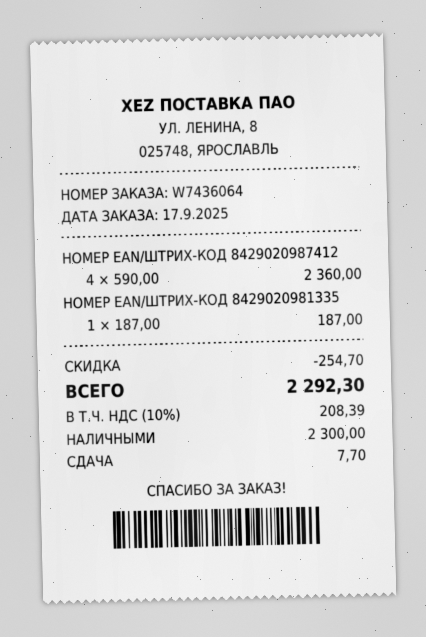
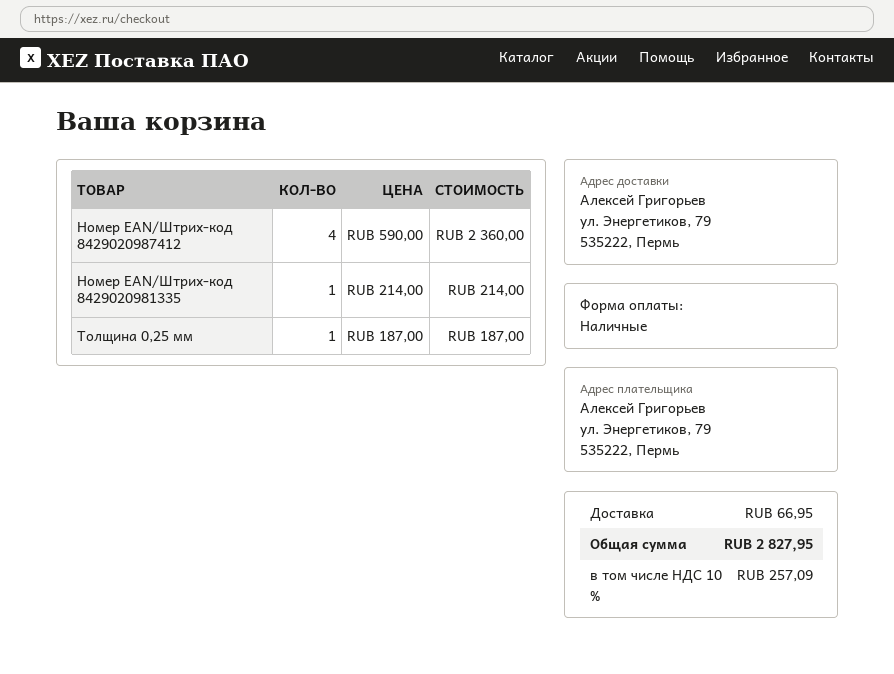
НОМЕР EAN/ШТРИХ-КОД 8429020981335: 1 x 187.00 = 187.00 -> 1 x 214.00 = 214.00
Толщина 0,25 мм: none -> 1 x 187.00 = 187.00
discount: 254.70 -> none
shipping: none -> 66.95
tax: 10% = 208.39 -> 10% = 257.09
total: 2292.30 -> 2827.95

